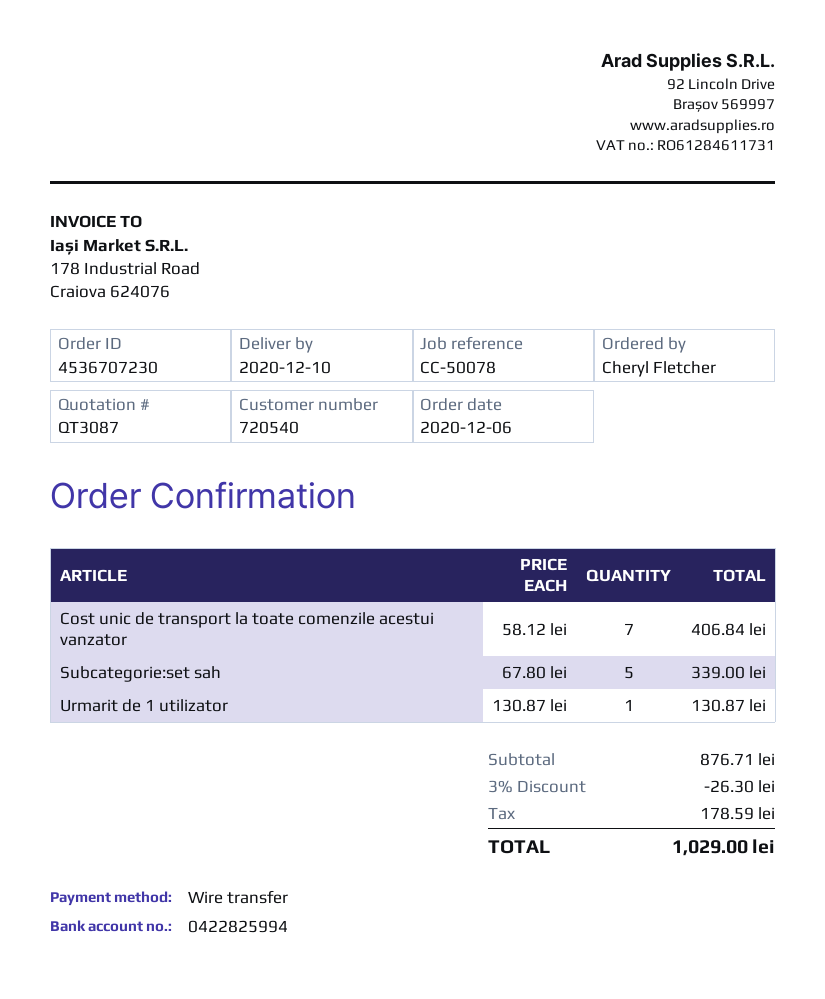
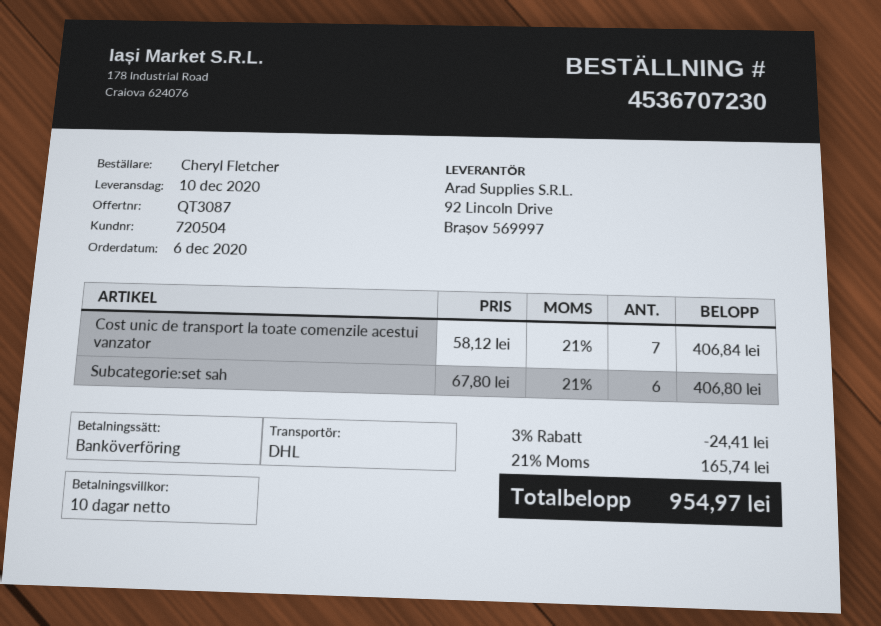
customer number: 720540 -> 720504
Subcategorie:set sah: 5 x 67.80 = 339.00 -> 6 x 67.80 = 406.80
Urmarit de 1 utilizator: 1 x 130.87 = 130.87 -> none
discount: 3% = 26.30 -> 3% = 24.41
tax: 178.59 -> 165.74
total: 1029.00 -> 954.97

